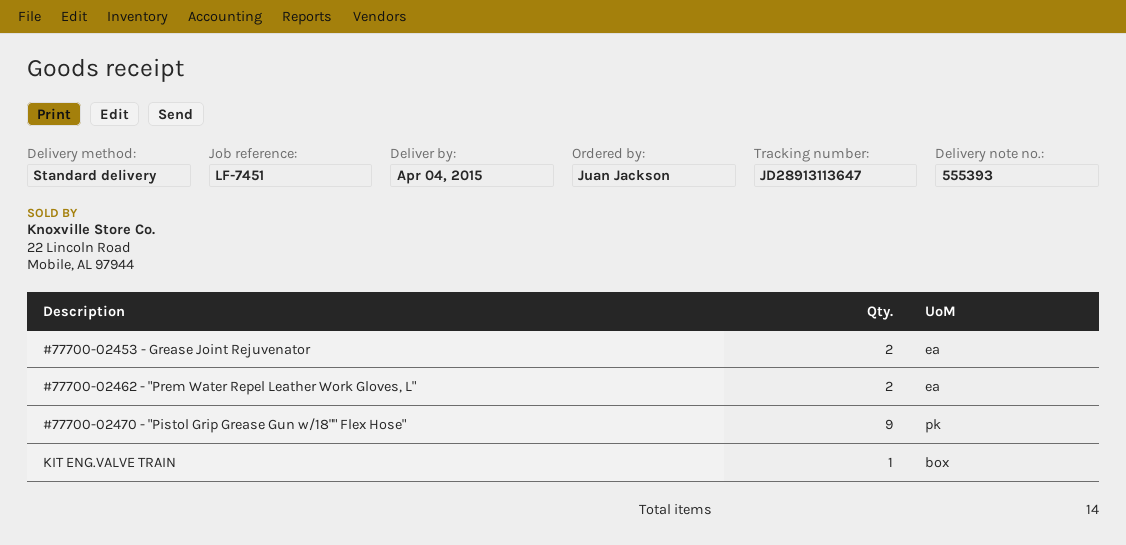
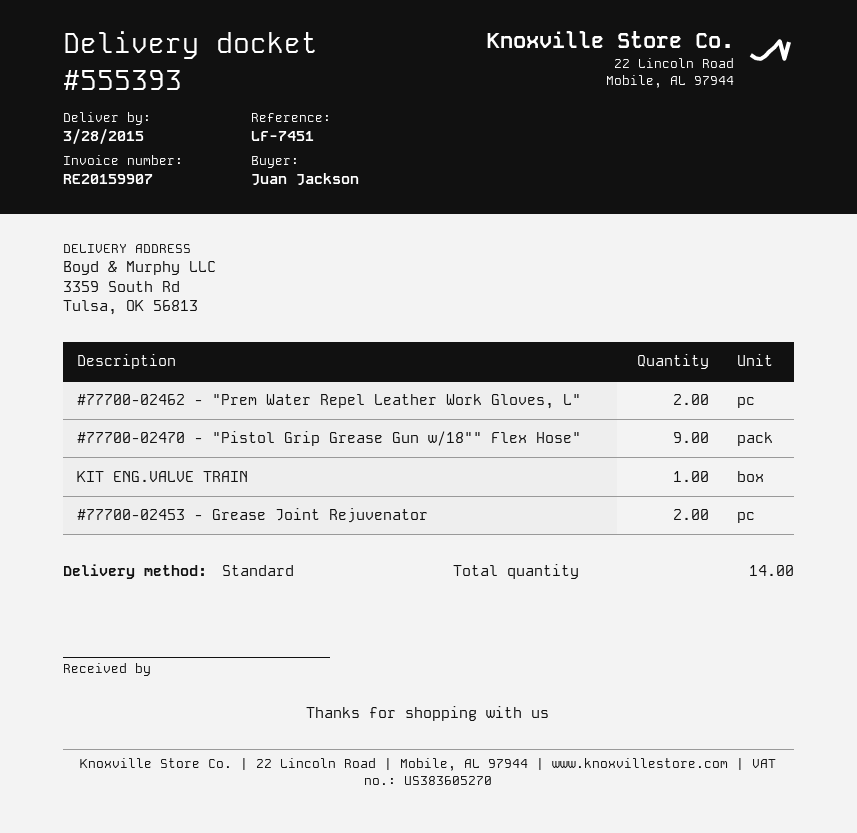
delivery date: 2015-04-04 -> 2015-03-28

